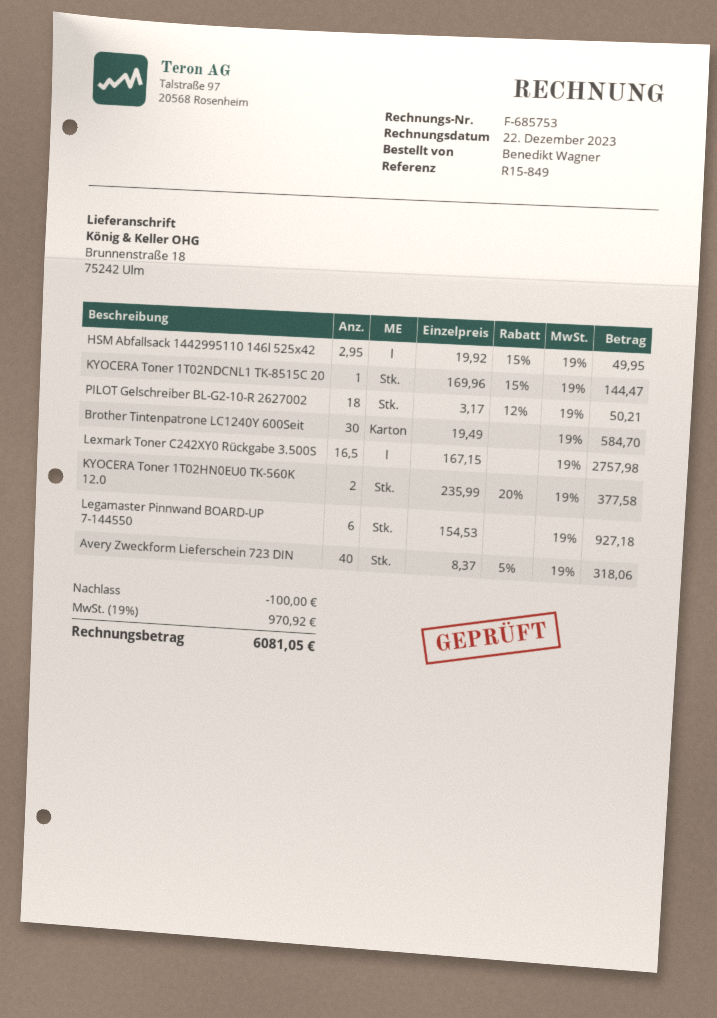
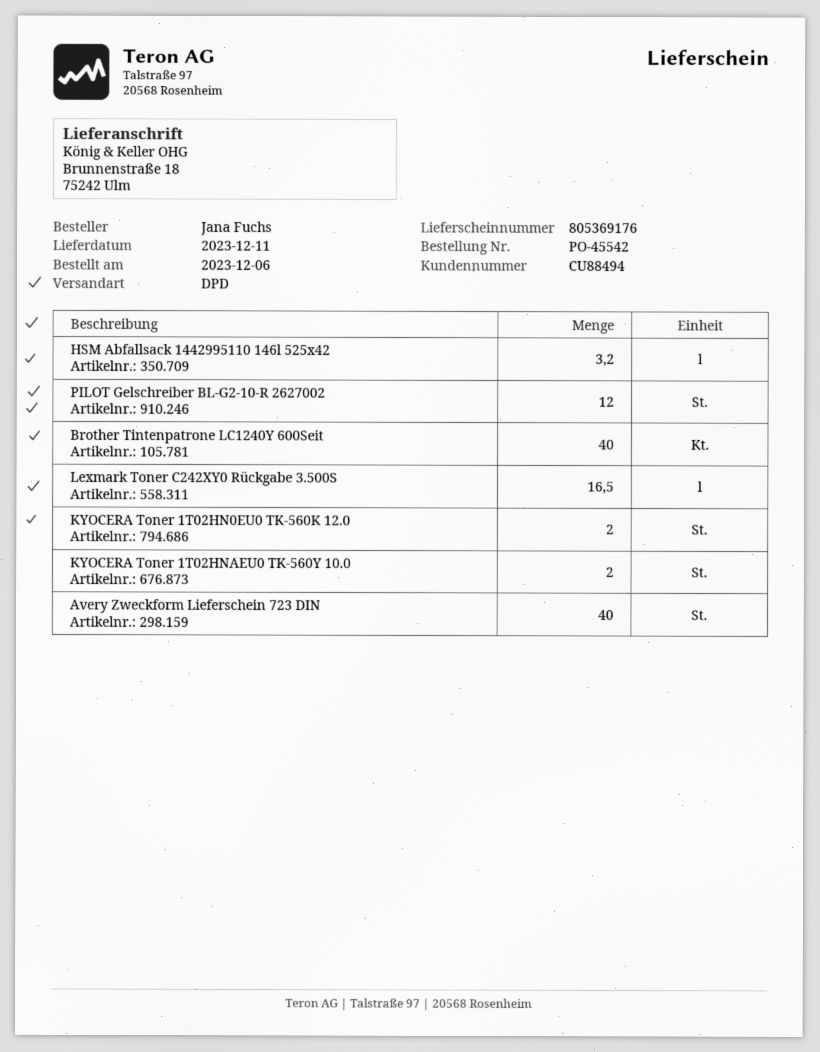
ordered by: Benedikt Wagner -> Jana Fuchs
HSM Abfallsack 1442995110 146l 525x42: 2.95 -> 3.2
KYOCERA Toner 1T02NDCNL1 TK-8515C 20: 1 -> none
PILOT Gelschreiber BL-G2-10-R 2627002: 18 -> 12
Brother Tintenpatrone LC1240Y 600Seit: 30 -> 40
Legamaster Pinnwand BOARD-UP 7-144550: 6 -> none
KYOCERA Toner 1T02HNAEU0 TK-560Y 10.0: none -> 2

